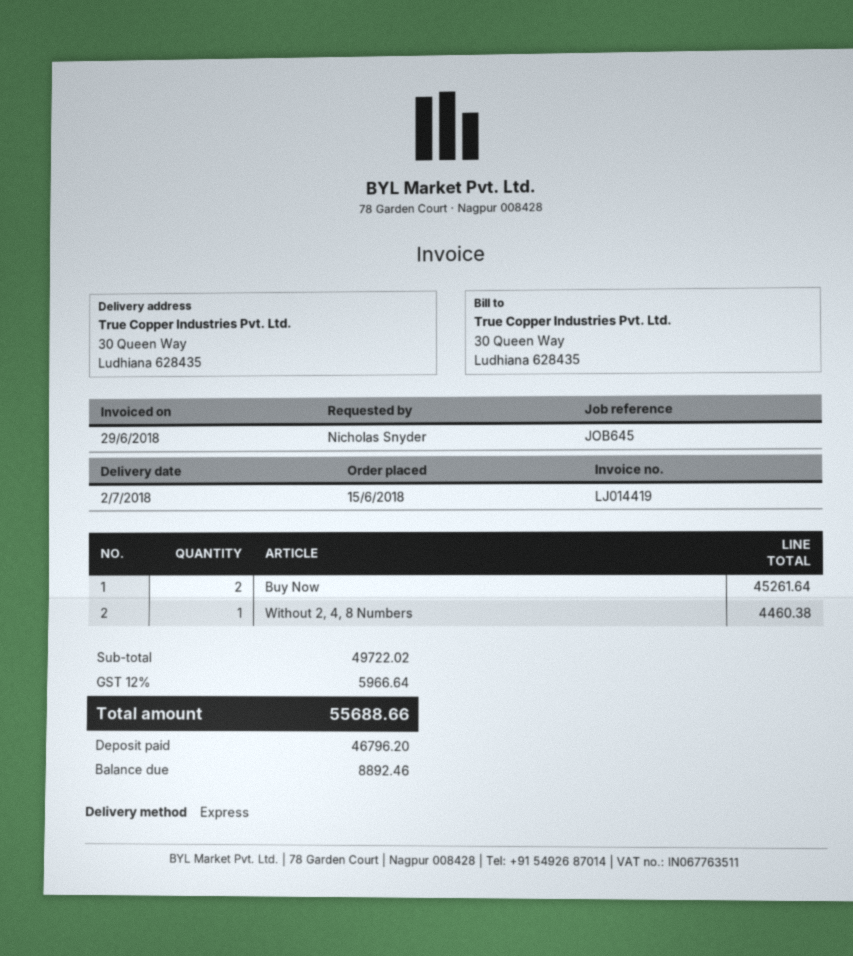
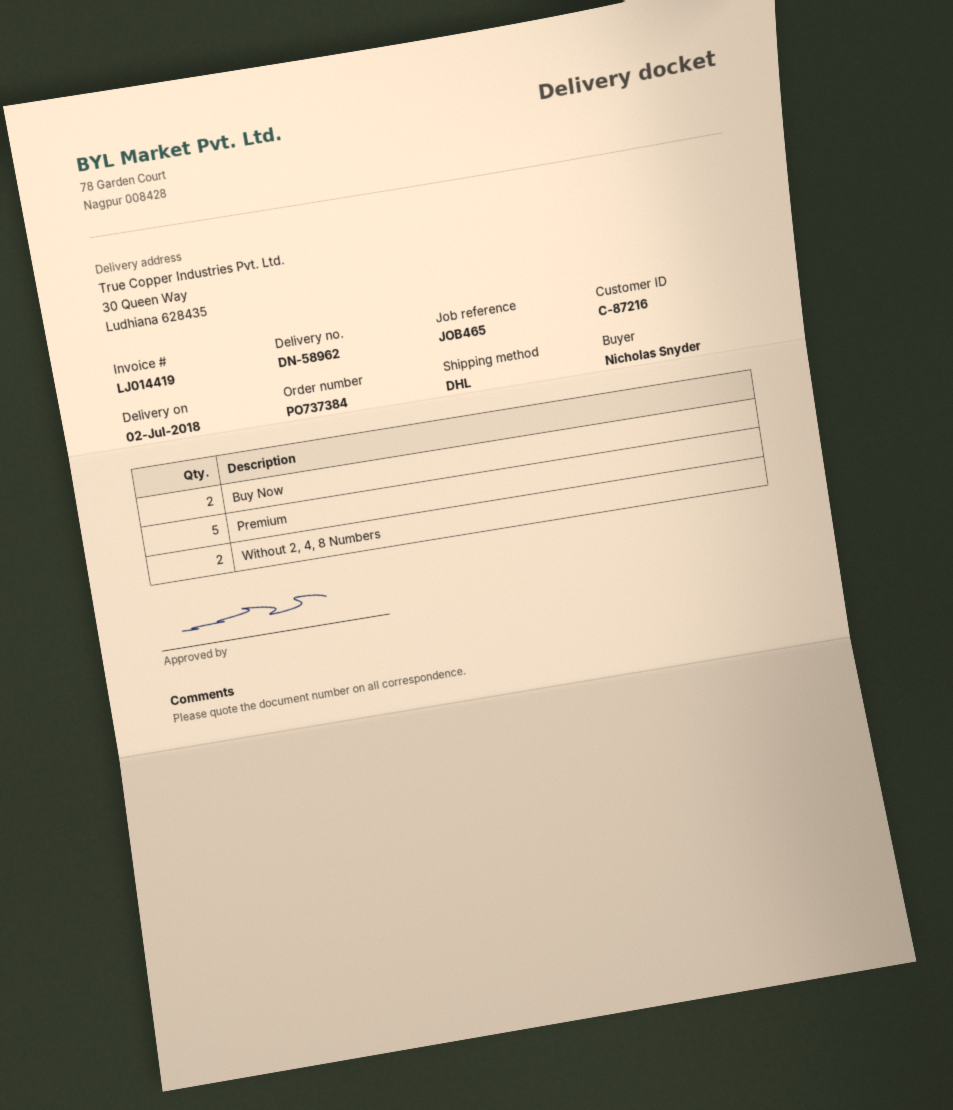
reference: JOB645 -> JOB465
shipping method: express -> DHL
Without 2, 4, 8 Numbers: 1 -> 2
Premium: none -> 5

